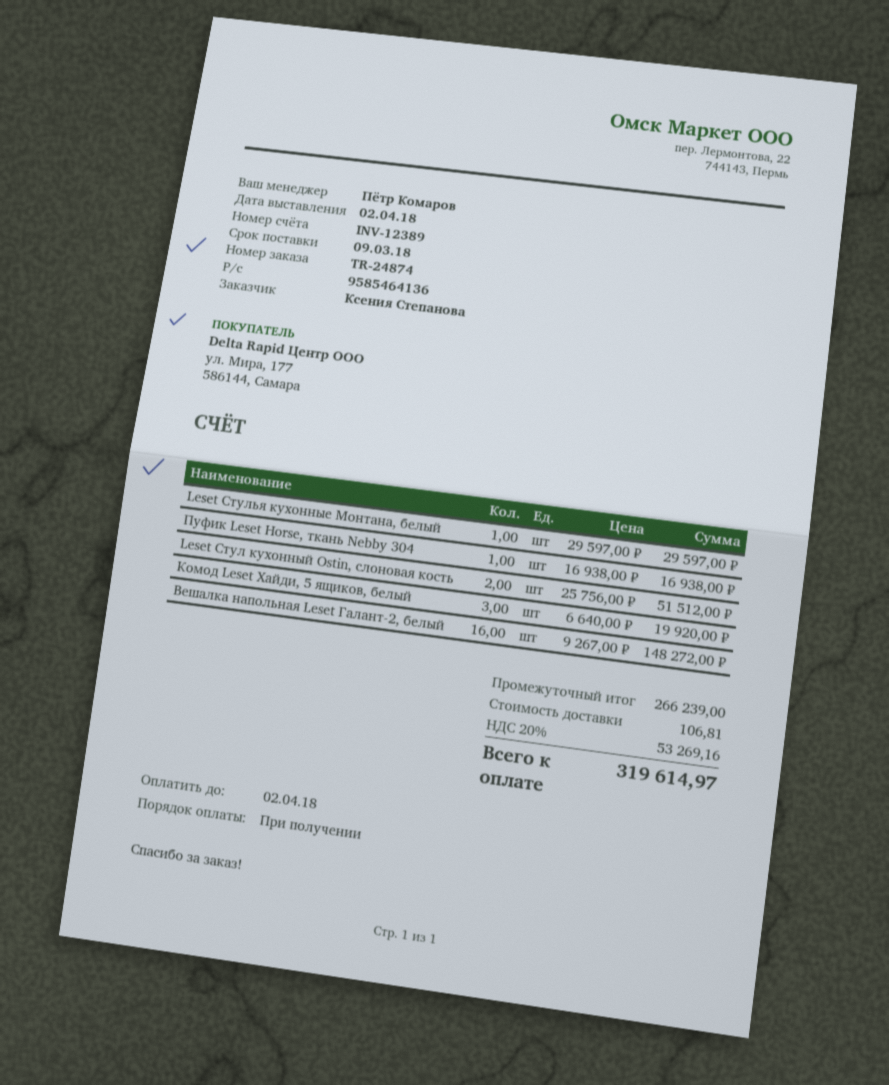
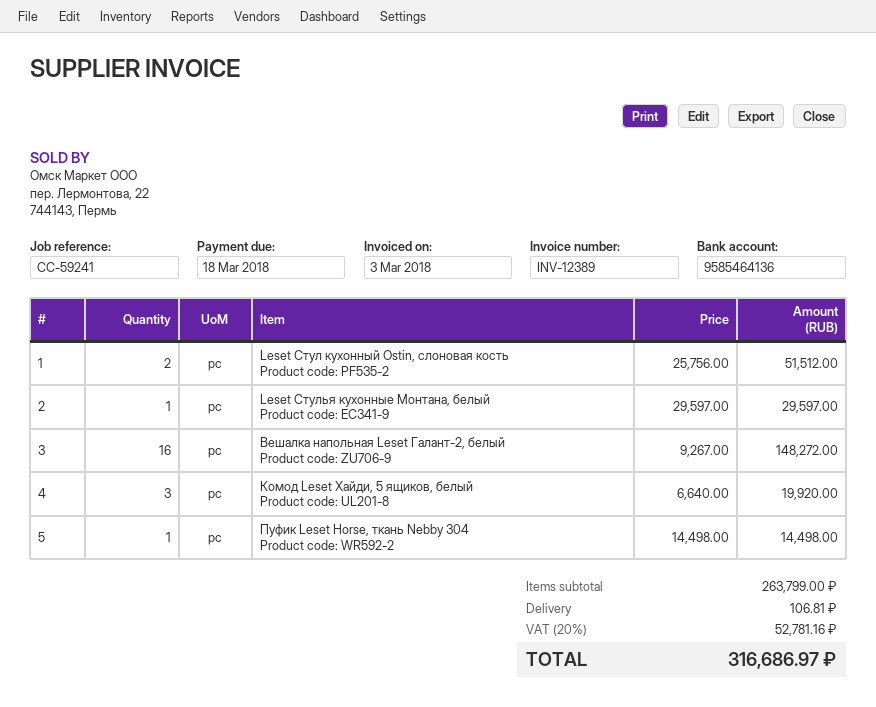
invoice date: 2018-04-02 -> 2018-03-03
due date: 2018-04-02 -> 2018-03-18
Пуфик Leset Horse, ткань Nebby 304: 1 x 16938.00 = 16938.00 -> 1 x 14498.00 = 14498.00
subtotal: 266239.00 -> 263799.00
tax: 20% = 53269.16 -> 20% = 52781.16
total: 319614.97 -> 316686.97

